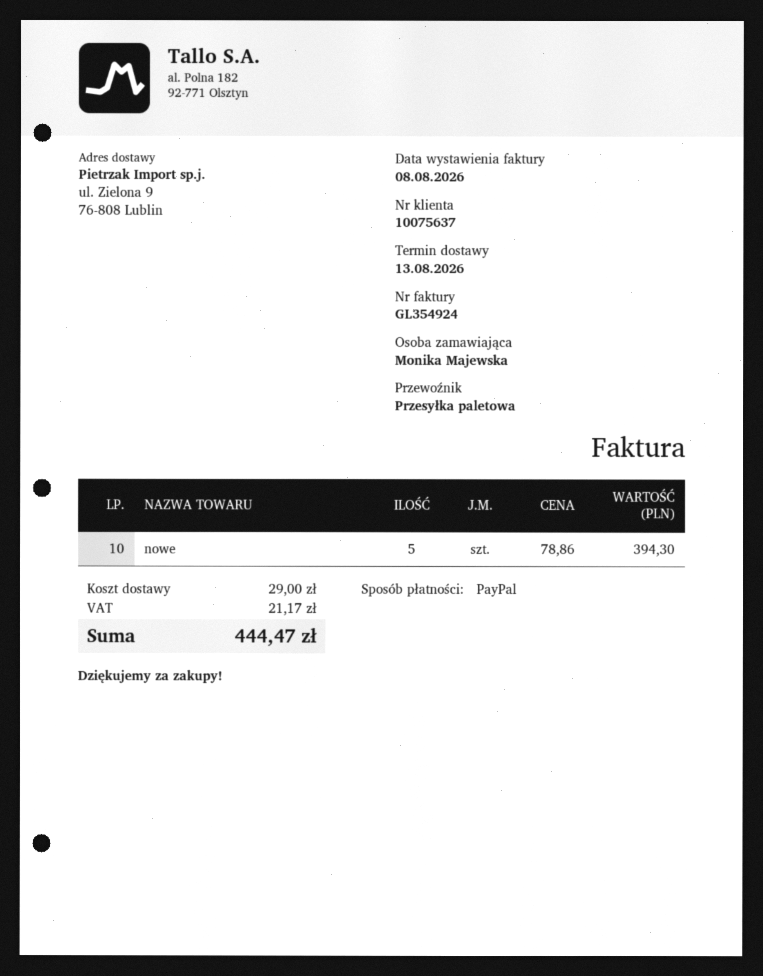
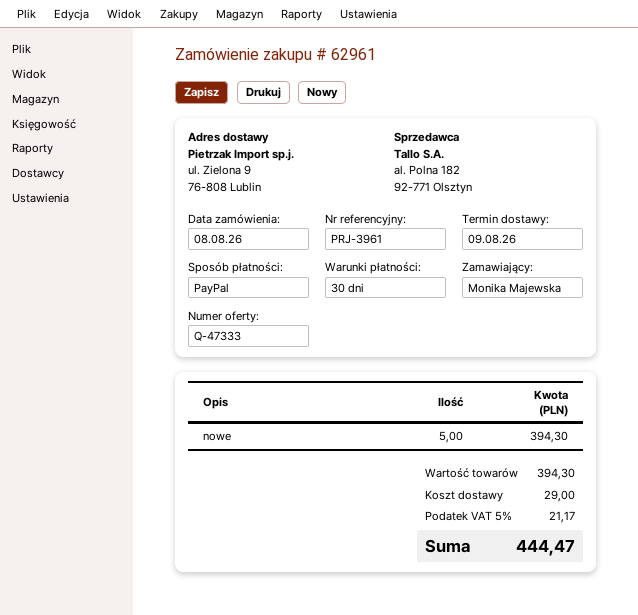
delivery date: 2026-08-13 -> 2026-08-09

